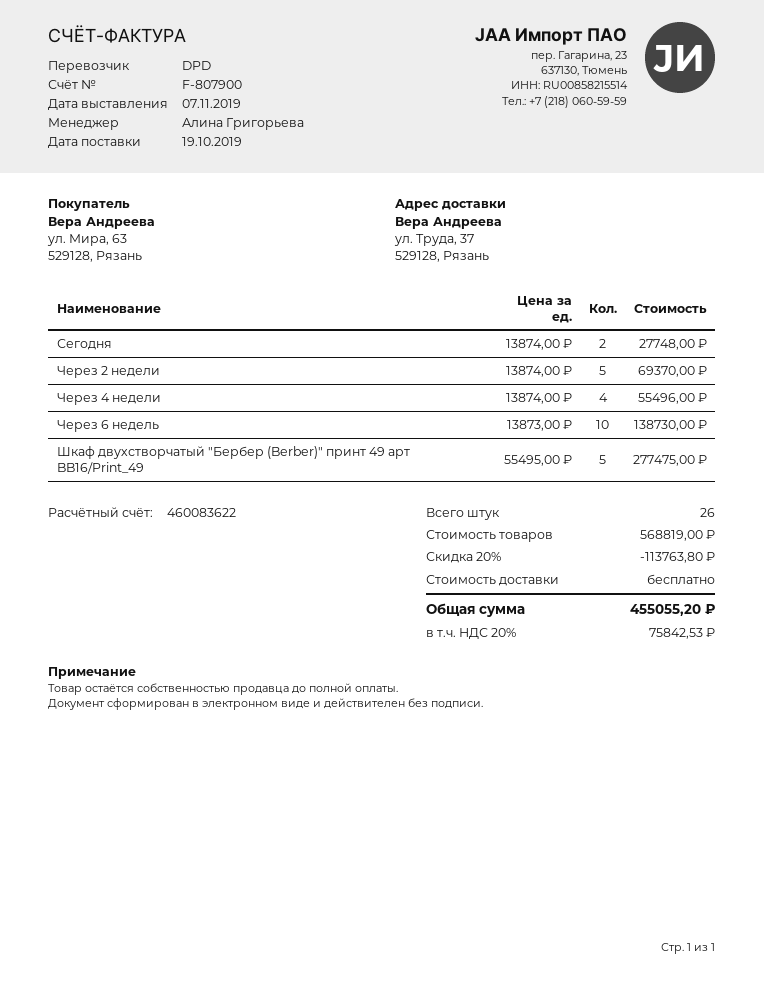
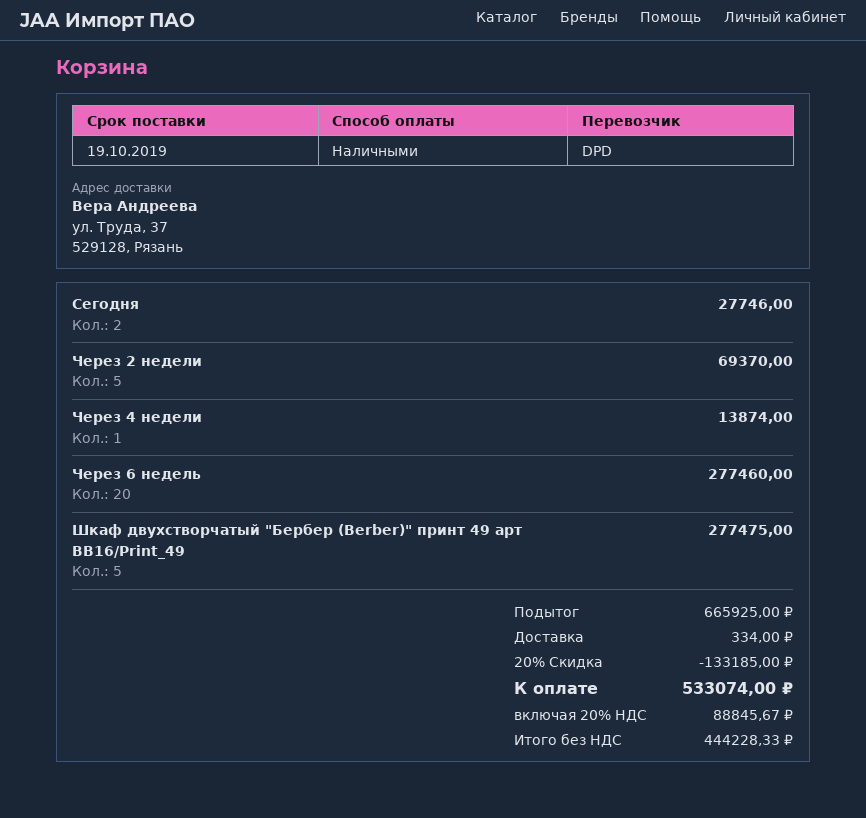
Сегодня: 2 for 27748.00 -> 2 for 27746.00
Через 4 недели: 4 for 55496.00 -> 1 for 13874.00
Через 6 недель: 10 for 138730.00 -> 20 for 277460.00
subtotal: 568819.00 -> 665925.00
discount: 20% = 113763.80 -> 20% = 133185.00
shipping: 0.00 -> 334.00
tax: 20% = 75842.53 -> 20% = 88845.67
total: 455055.20 -> 533074.00

